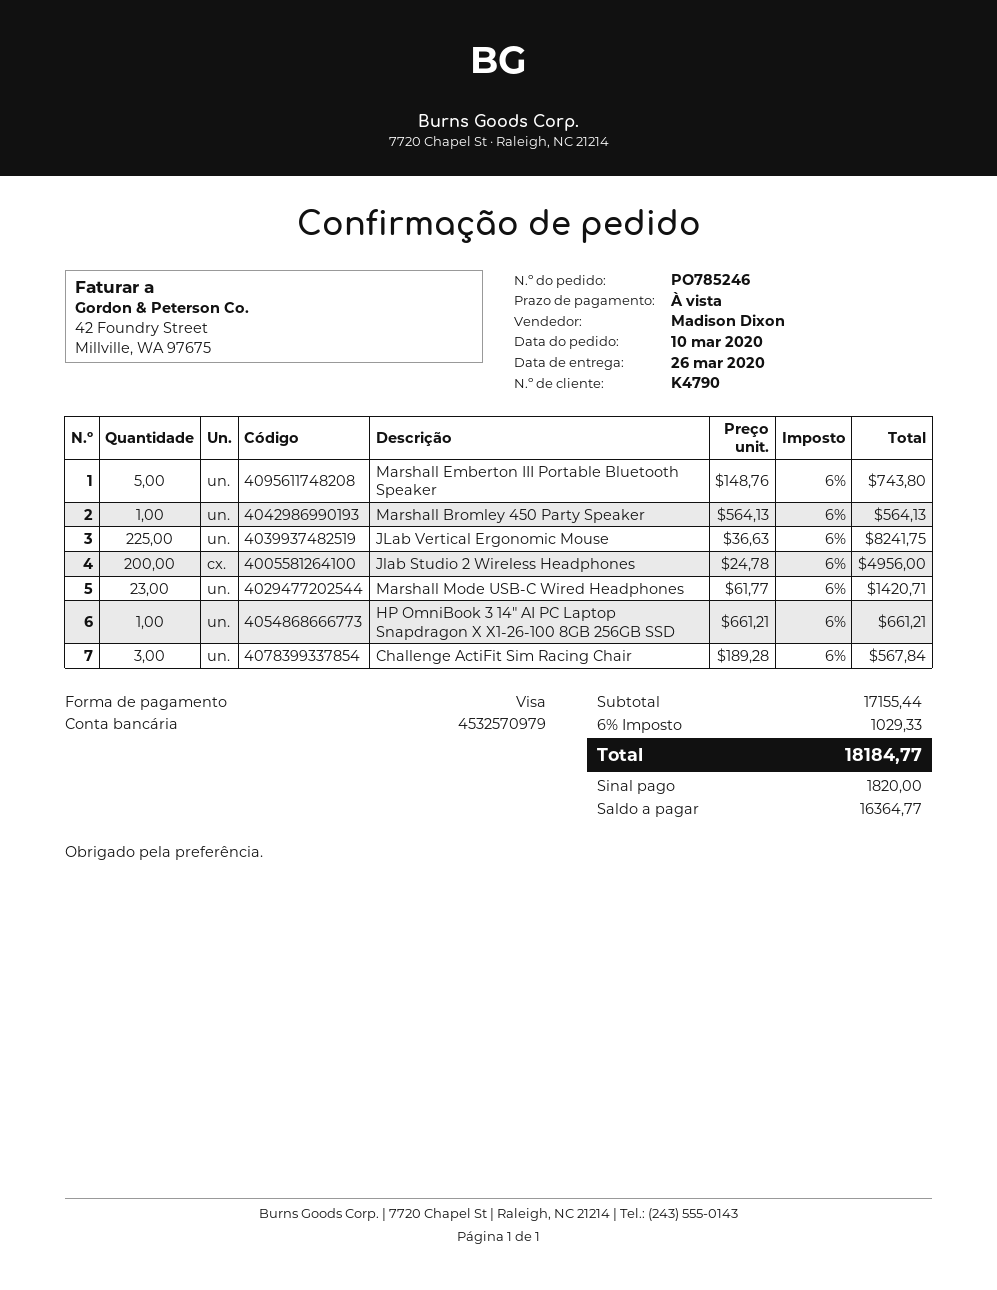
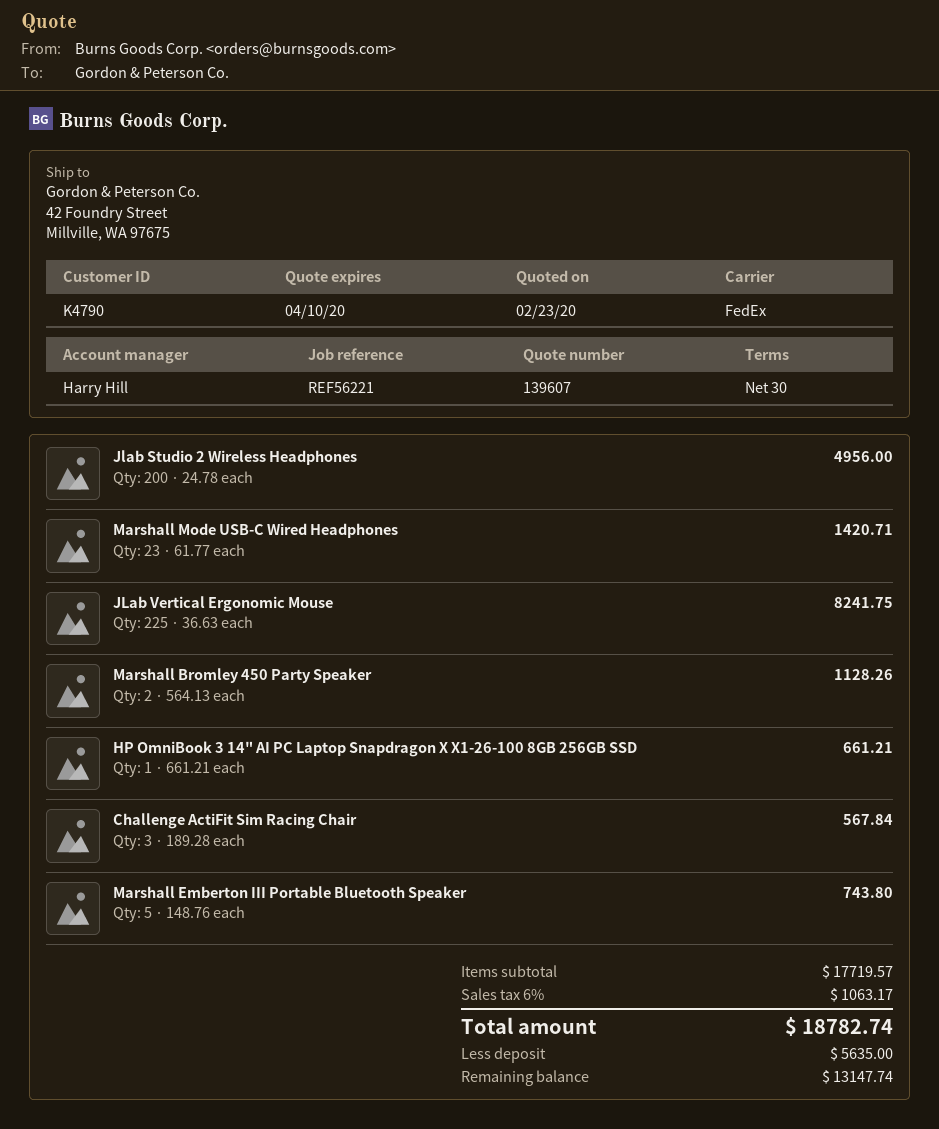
payment terms: on receipt -> 30 days
sales rep: Madison Dixon -> Harry Hill
Marshall Bromley 450 Party Speaker: 1 x 564.13 = 564.13 -> 2 x 564.13 = 1128.26
subtotal: 17155.44 -> 17719.57
tax: 6% = 1029.33 -> 6% = 1063.17
total: 18184.77 -> 18782.74
deposit: 1820.00 -> 5635.00
balance: 16364.77 -> 13147.74

